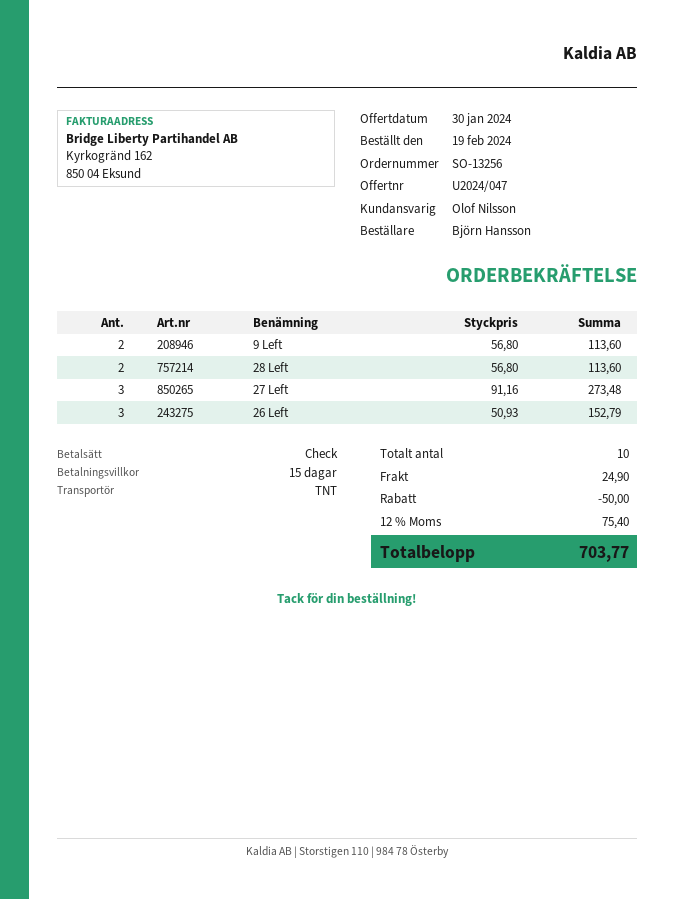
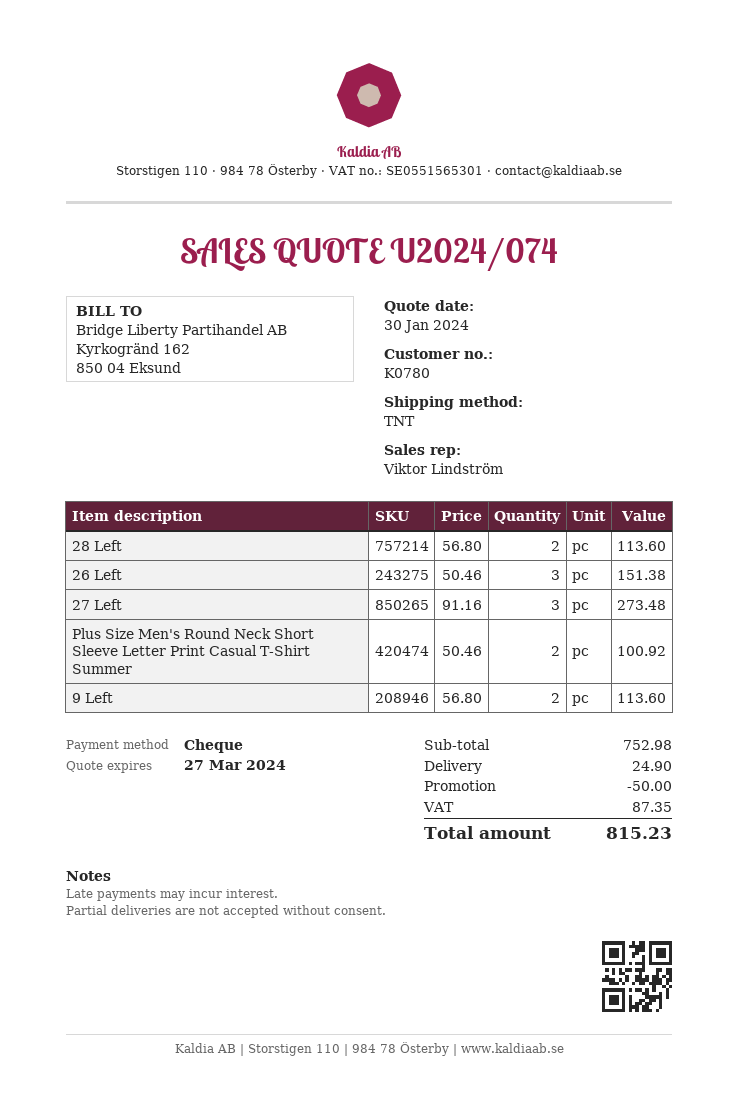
quote number: U2024/047 -> U2024/074
sales rep: Olof Nilsson -> Viktor Lindström
26 Left: 3 x 50.93 = 152.79 -> 3 x 50.46 = 151.38
Plus Size Men's Round Neck Short Sleeve Letter Print Casual T-Shirt Summer: none -> 2 x 50.46 = 100.92
tax: 75.40 -> 87.35
total: 703.77 -> 815.23

